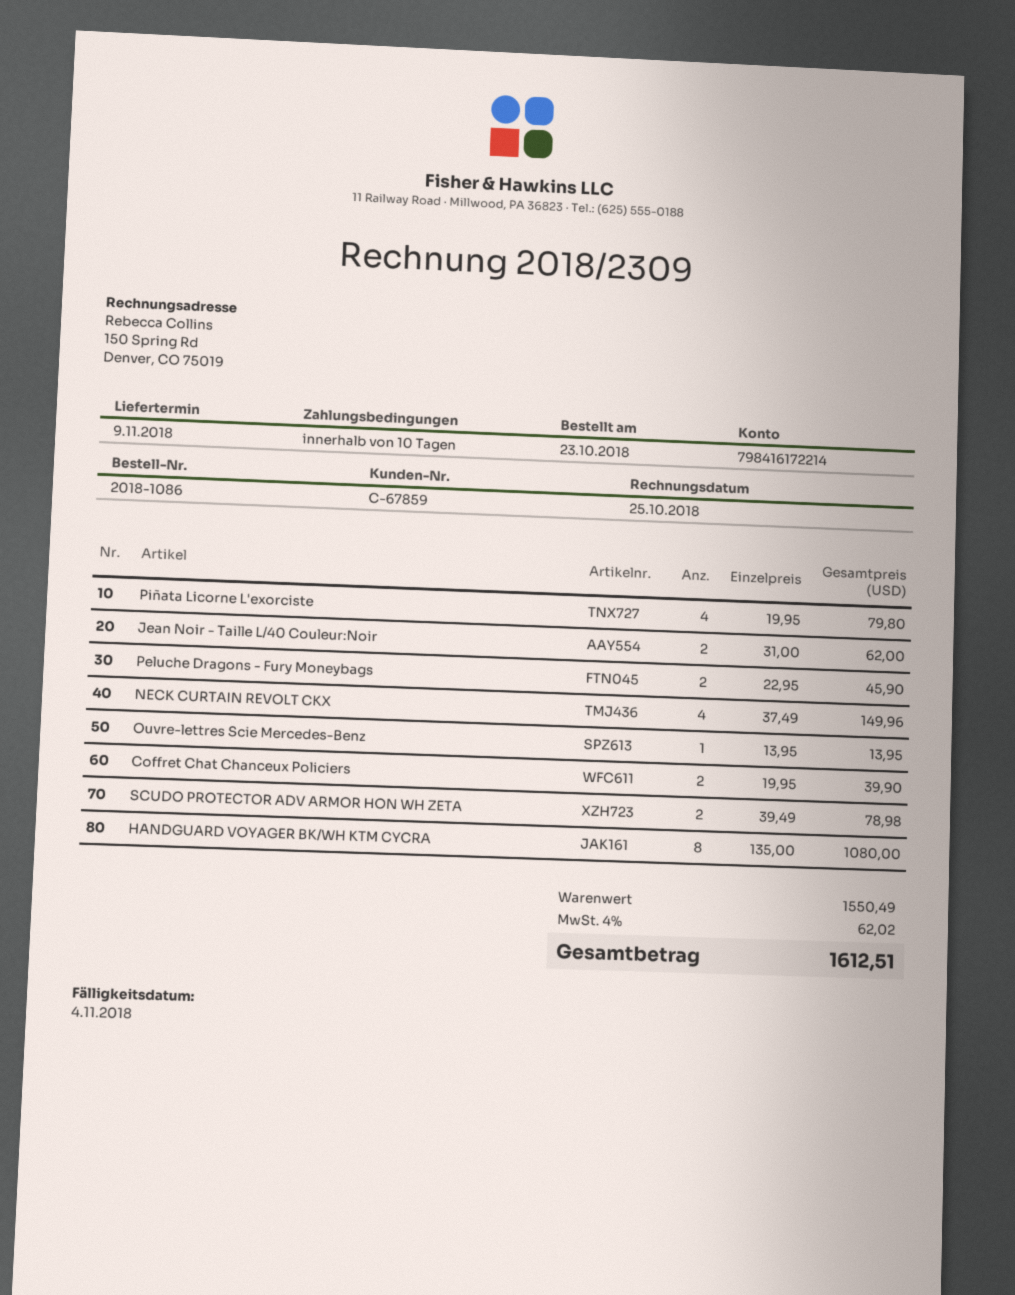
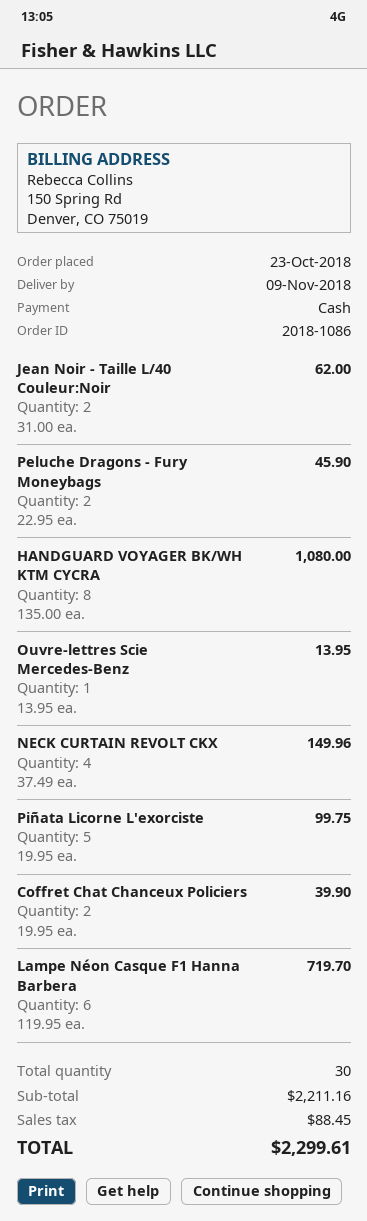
Piñata Licorne L'exorciste: 4 x 19.95 = 79.80 -> 5 x 19.95 = 99.75
SCUDO PROTECTOR ADV ARMOR HON WH ZETA: 2 x 39.49 = 78.98 -> none
Lampe Néon Casque F1 Hanna Barbera: none -> 6 x 119.95 = 719.70
subtotal: 1550.49 -> 2211.16
tax: 62.02 -> 88.45
total: 1612.51 -> 2299.61

